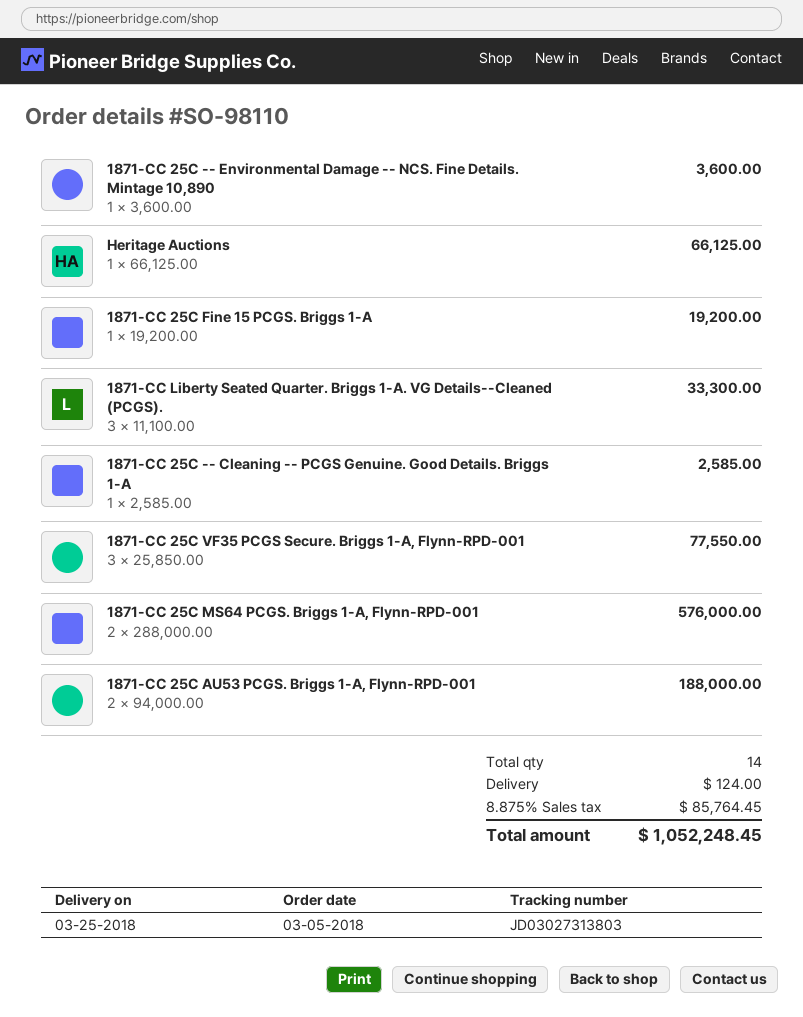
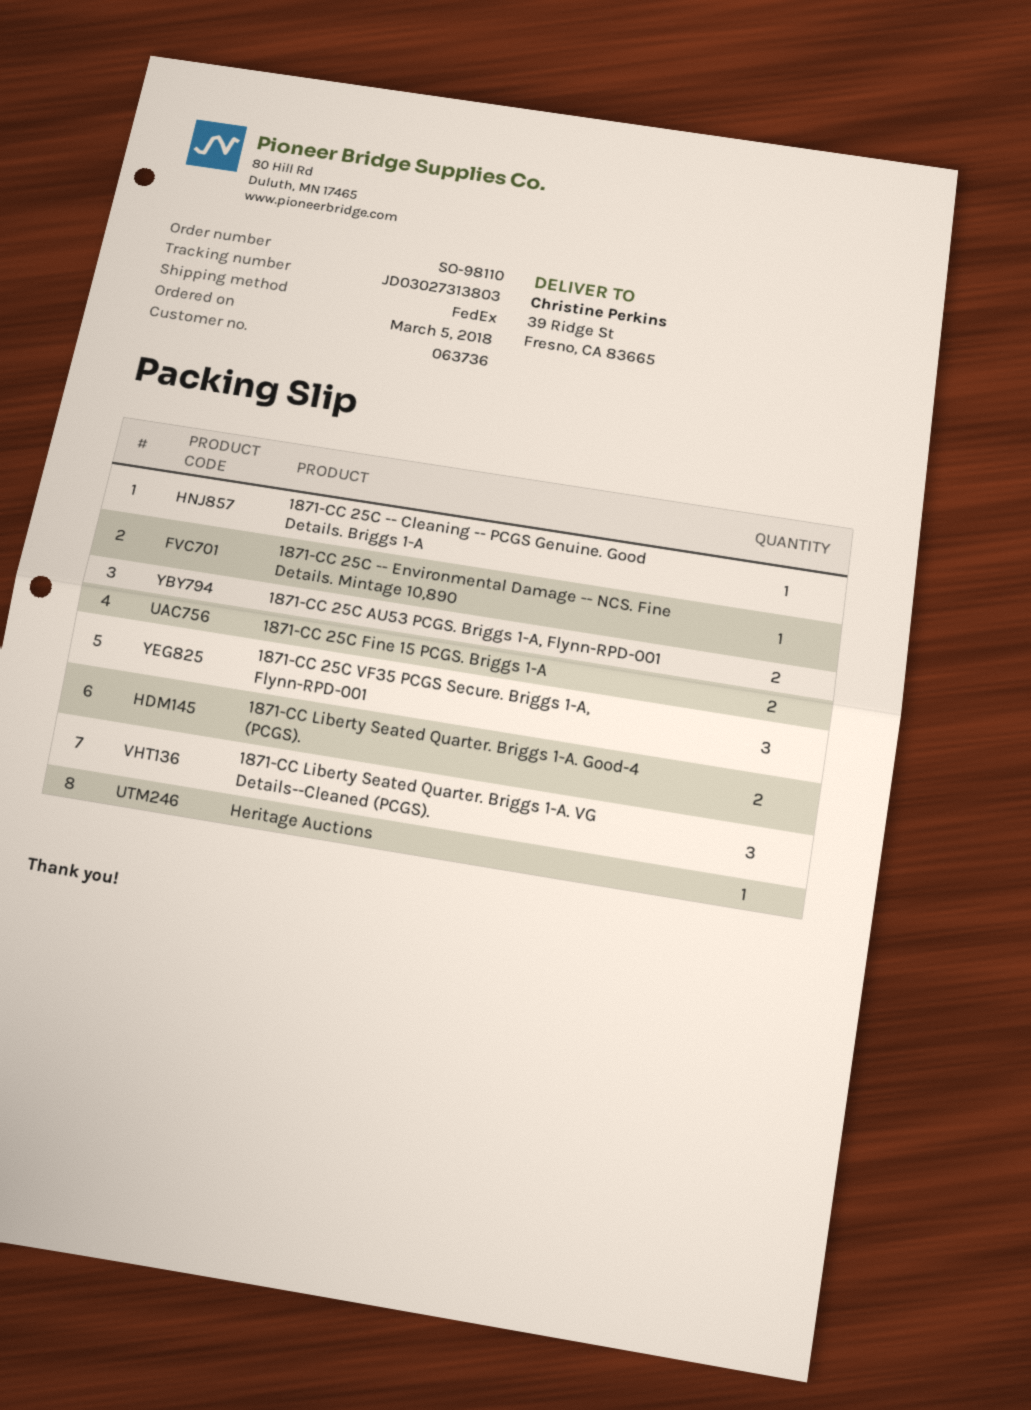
1871-CC 25C Fine 15 PCGS. Briggs 1-A: 1 -> 2
1871-CC 25C MS64 PCGS. Briggs 1-A, Flynn-RPD-001: 2 -> none
1871-CC Liberty Seated Quarter. Briggs 1-A. Good-4 (PCGS).: none -> 2

